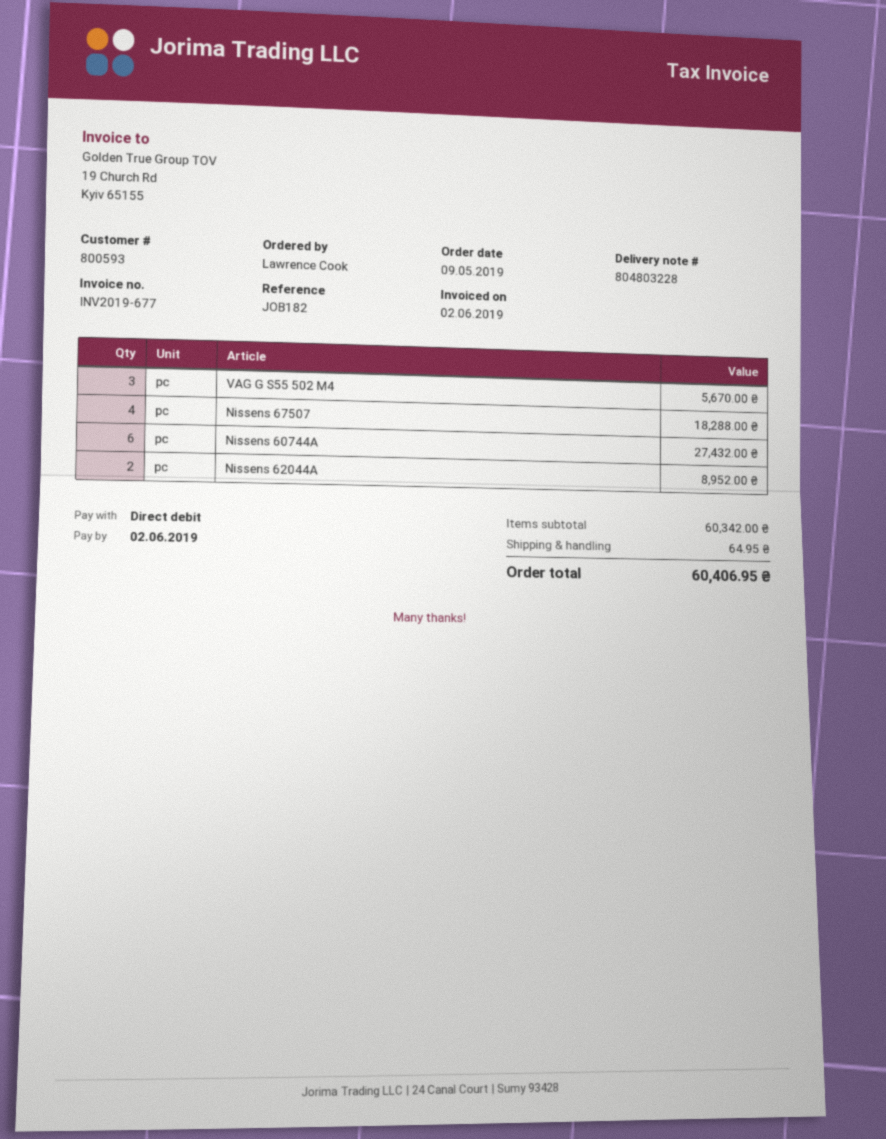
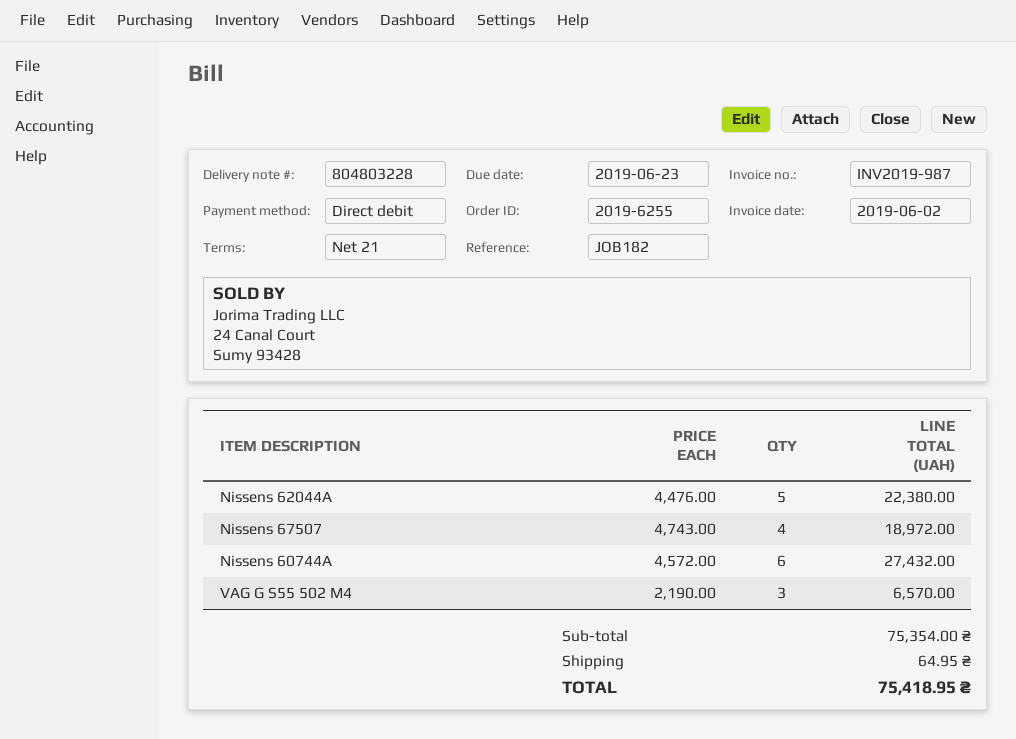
invoice number: INV2019-677 -> INV2019-987
due date: 2019-06-02 -> 2019-06-23
VAG G S55 502 M4: 3 for 5670.00 -> 3 for 6570.00
Nissens 67507: 4 for 18288.00 -> 4 for 18972.00
Nissens 62044A: 2 for 8952.00 -> 5 for 22380.00
subtotal: 60342.00 -> 75354.00
total: 60406.95 -> 75418.95

